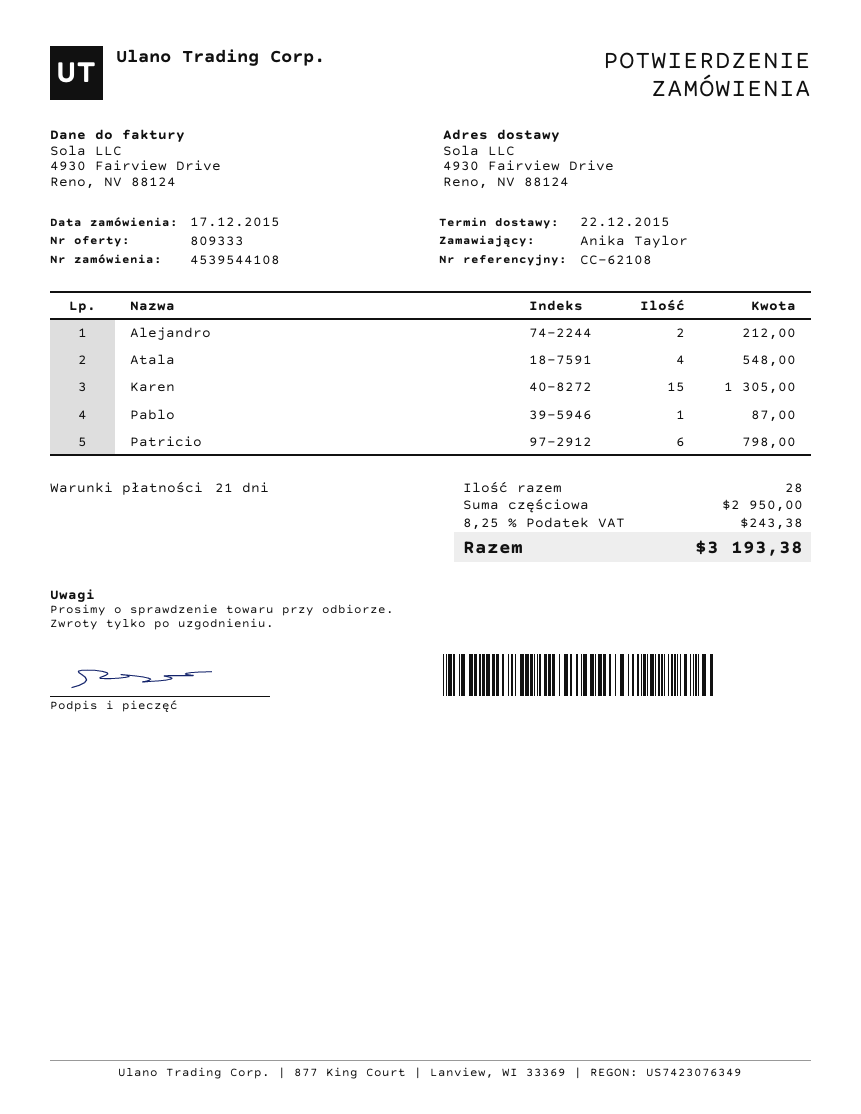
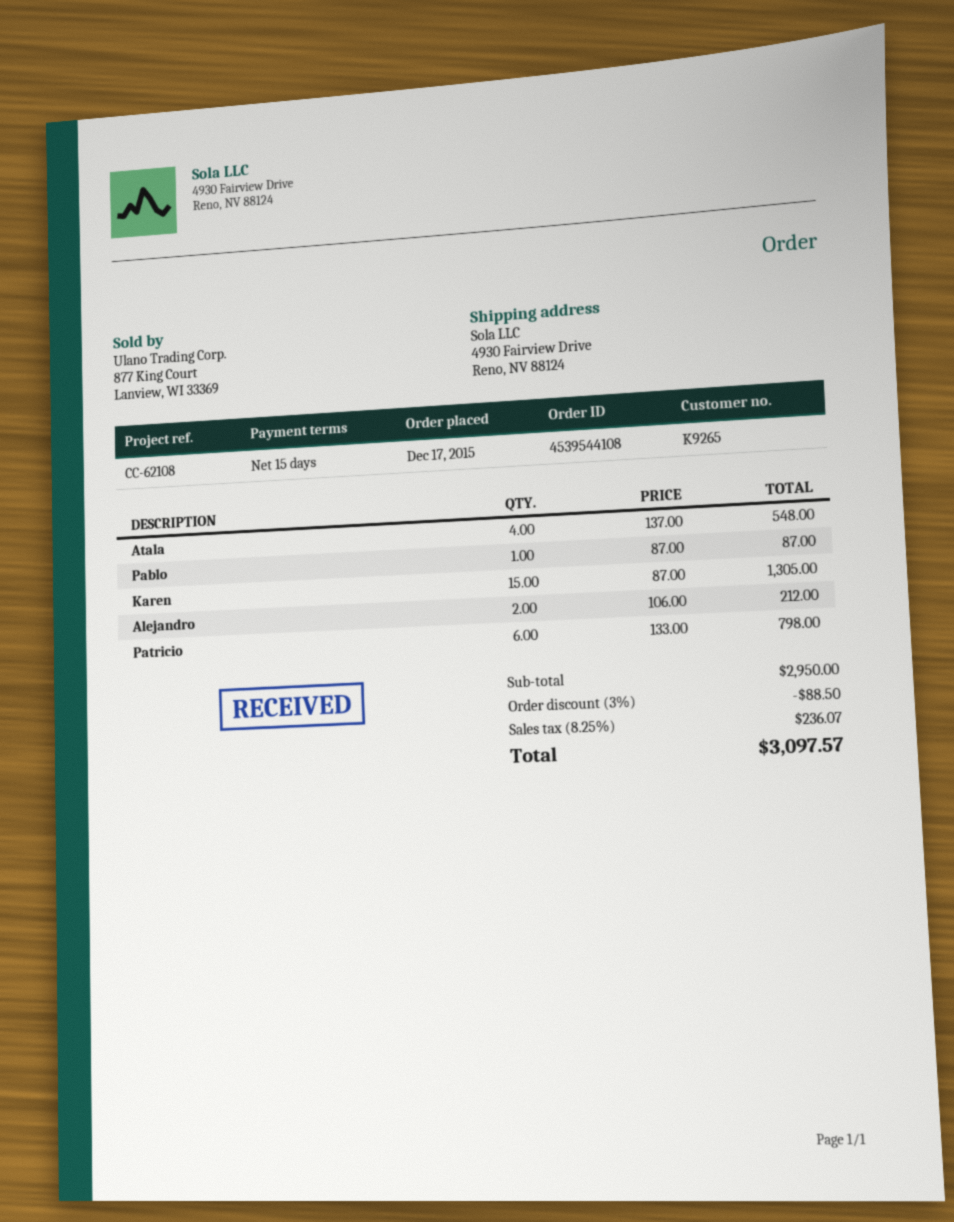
payment terms: 21 days -> 15 days
discount: none -> 3% = 88.50
tax: 8.25% = 243.38 -> 8.25% = 236.07
total: 3193.38 -> 3097.57

